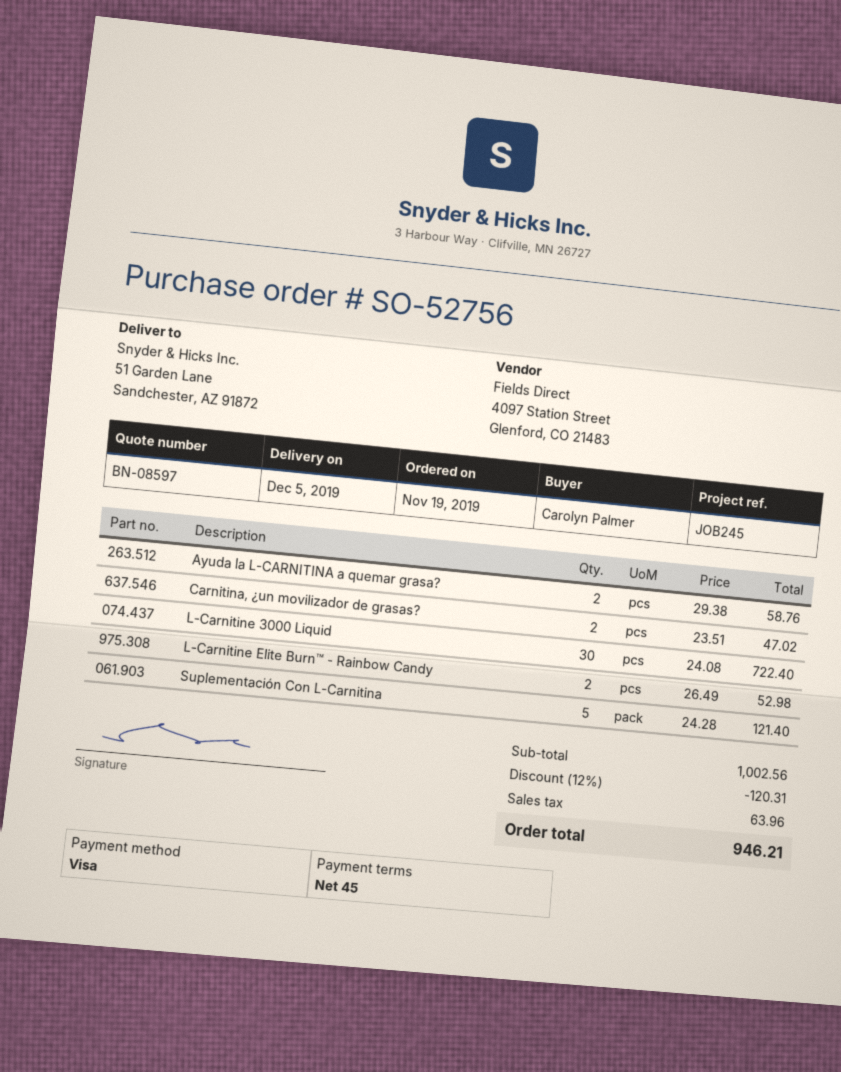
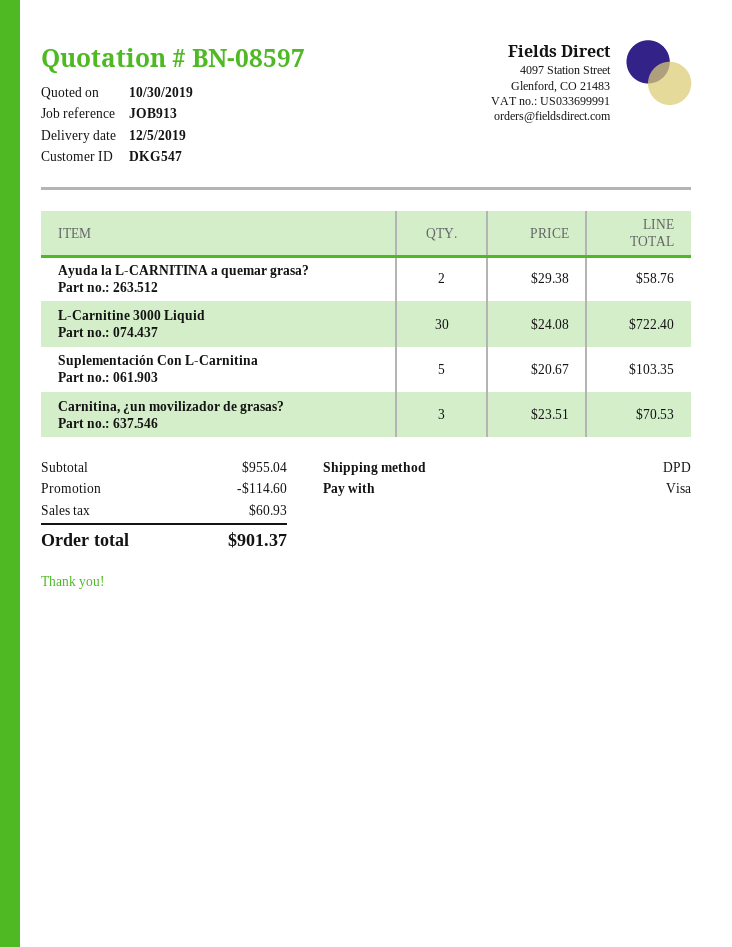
reference: JOB245 -> JOB913
Carnitina, ¿un movilizador de grasas?: 2 x 23.51 = 47.02 -> 3 x 23.51 = 70.53
L-Carnitine Elite Burn™ - Rainbow Candy: 2 x 26.49 = 52.98 -> none
Suplementación Con L-Carnitina: 5 x 24.28 = 121.40 -> 5 x 20.67 = 103.35
subtotal: 1002.56 -> 955.04
discount: 120.31 -> 114.60
tax: 63.96 -> 60.93
total: 946.21 -> 901.37

